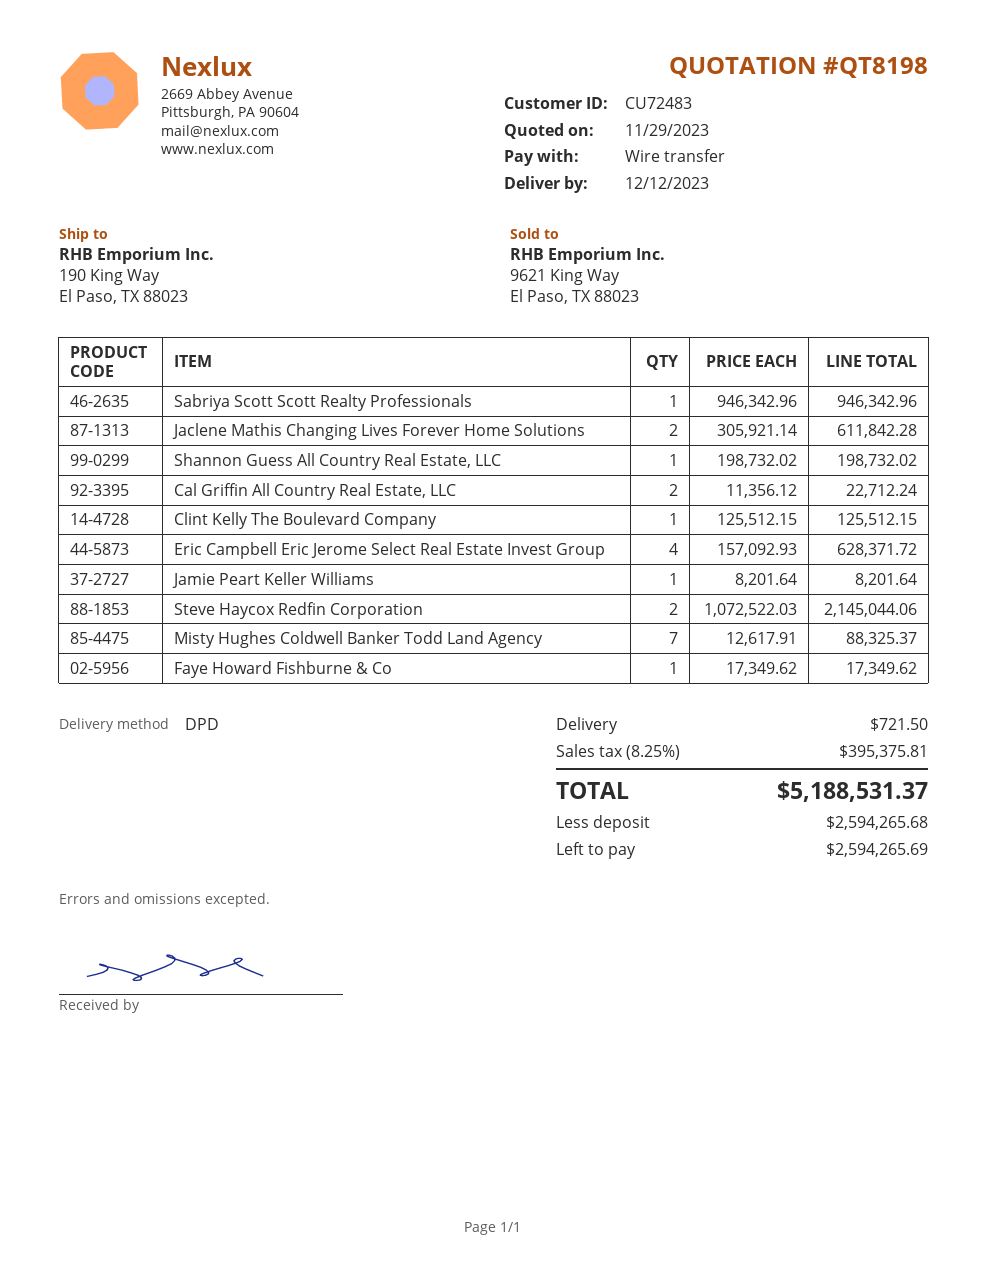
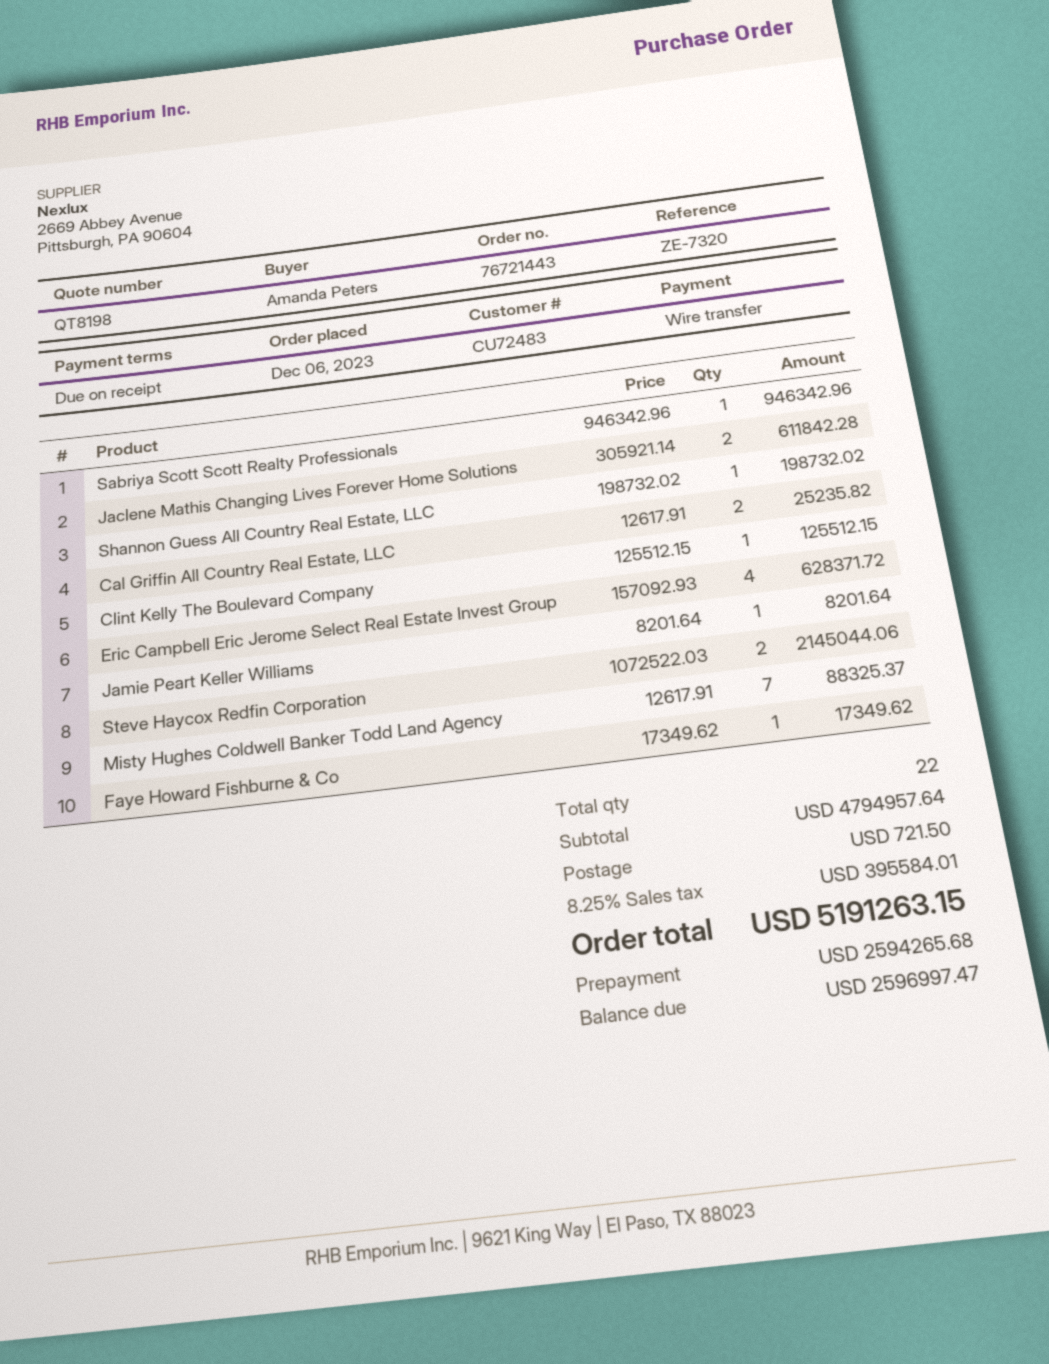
Cal Griffin All Country Real Estate, LLC: 2 x 11356.12 = 22712.24 -> 2 x 12617.91 = 25235.82
tax: 8.25% = 395375.81 -> 8.25% = 395584.01
total: 5188531.37 -> 5191263.15
balance: 2594265.69 -> 2596997.47

